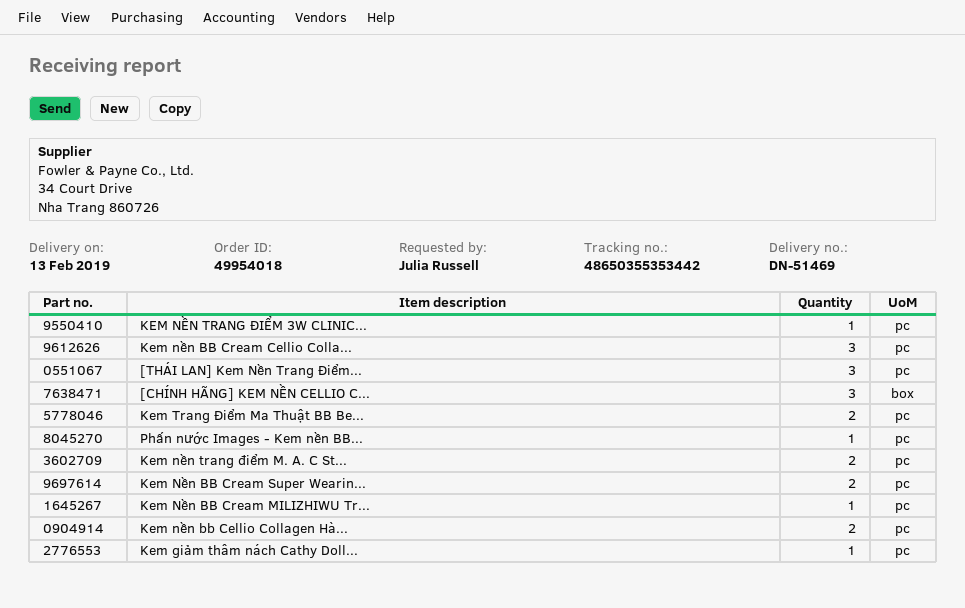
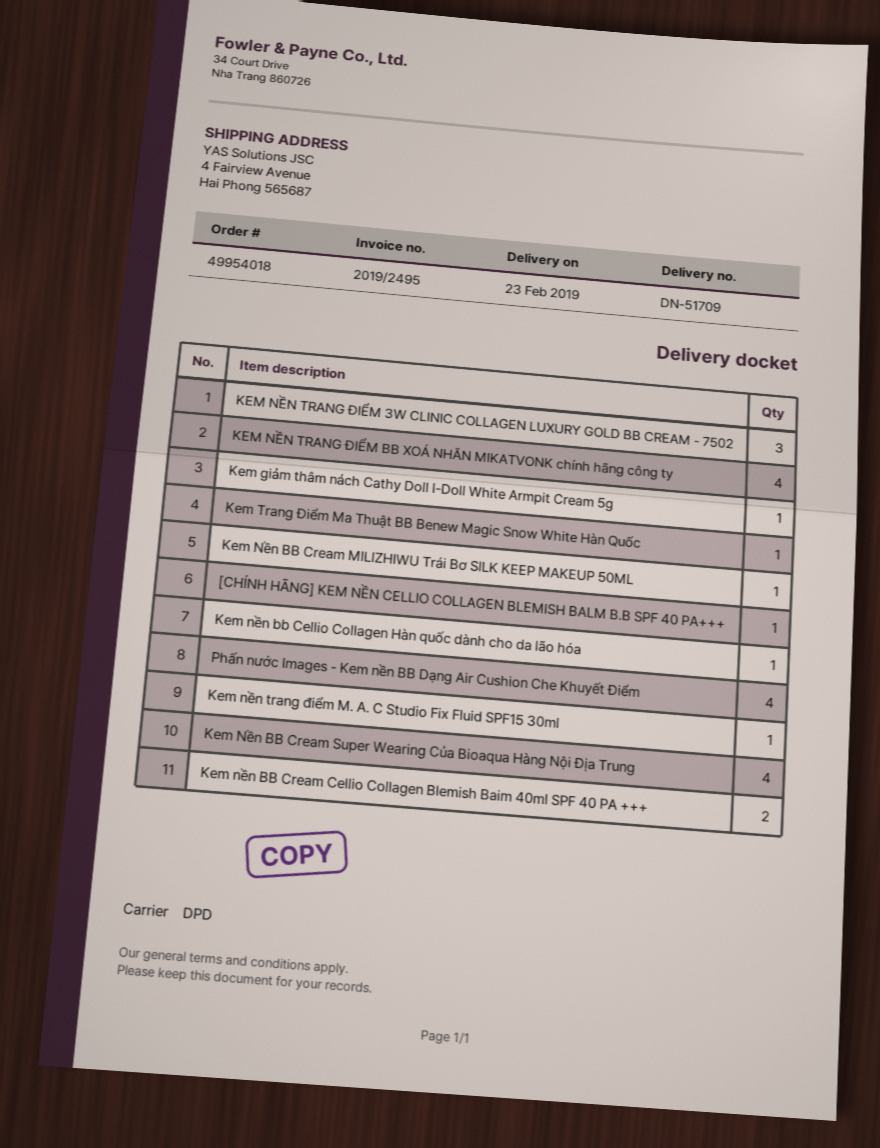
delivery note number: DN-51469 -> DN-51709
delivery date: 2019-02-13 -> 2019-02-23
KEM NỀN TRANG ĐIỂM 3W CLINIC...: 1 -> 3
Kem nền BB Cream Cellio Colla...: 3 -> 2
[THÁI LAN] Kem Nền Trang Điểm...: 3 -> none
[CHÍNH HÃNG] KEM NỀN CELLIO C...: 3 -> 1
Kem Trang Điểm Ma Thuật BB Be...: 2 -> 1
Phấn nước Images - Kem nền BB...: 1 -> 4
Kem nền trang điểm M. A. C St...: 2 -> 1
Kem Nền BB Cream Super Wearin...: 2 -> 4
Kem nền bb Cellio Collagen Hà...: 2 -> 1
KEM NỀN TRANG ĐIỂM BB XOÁ NHĂN MIKATVONK chính hãng công ty: none -> 4

